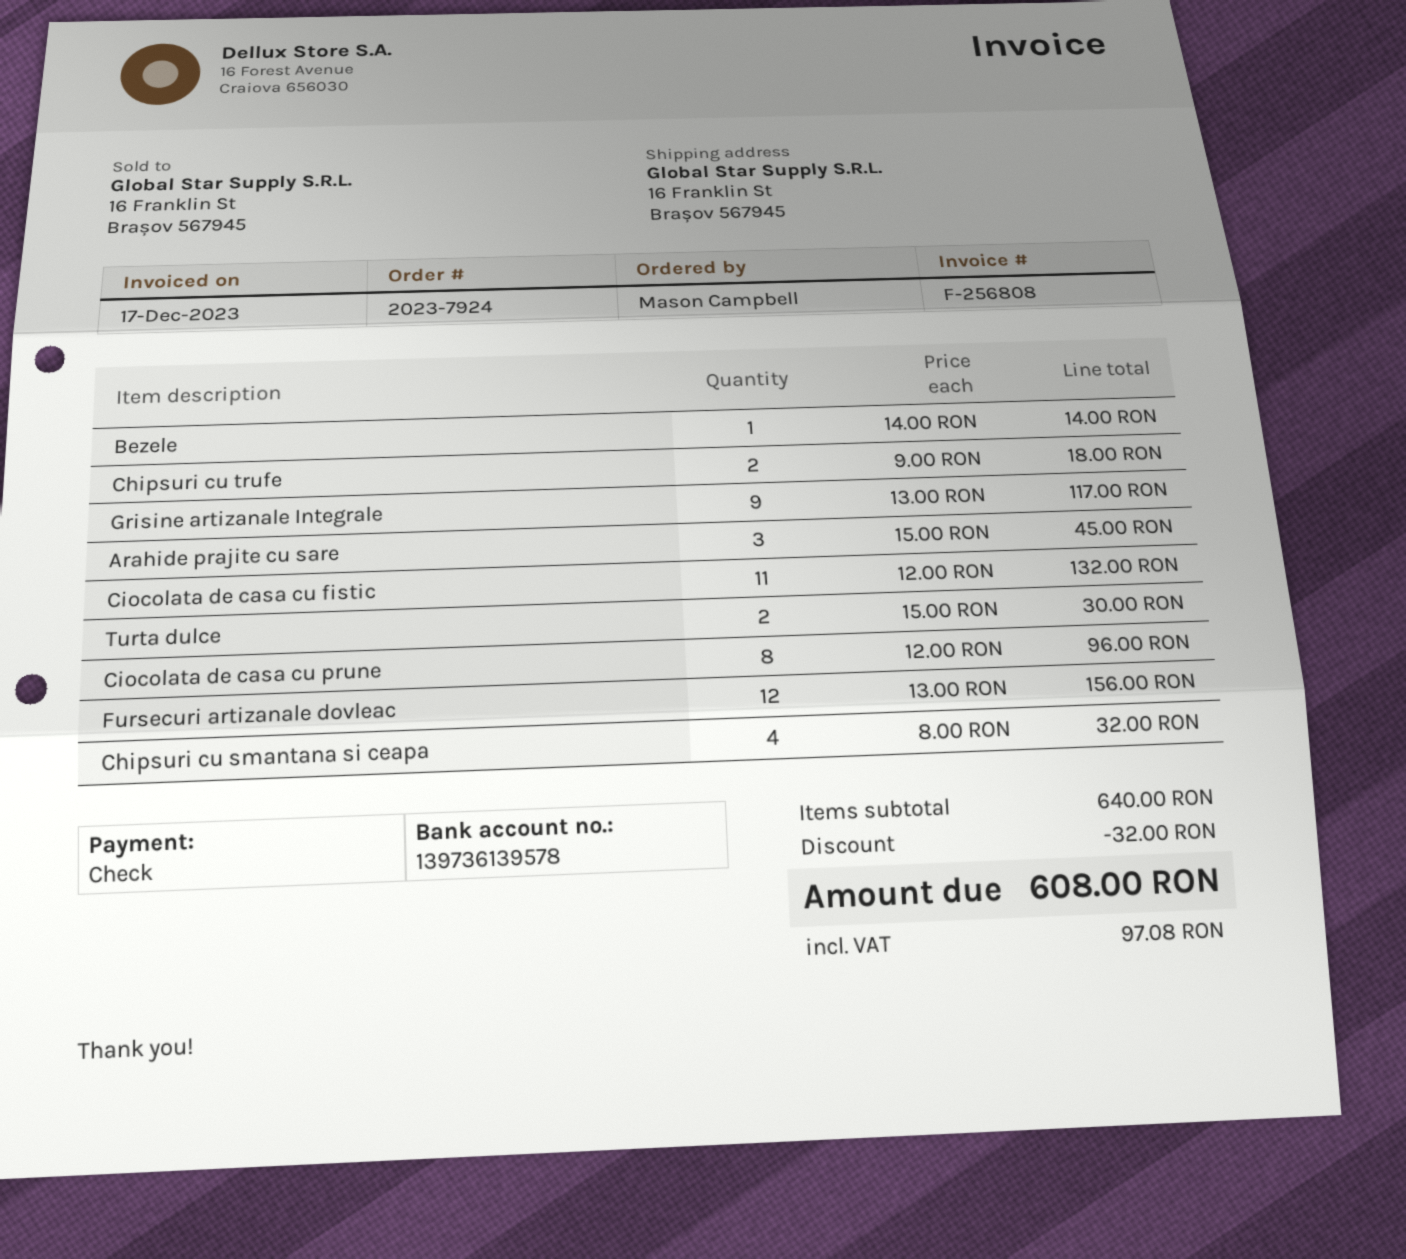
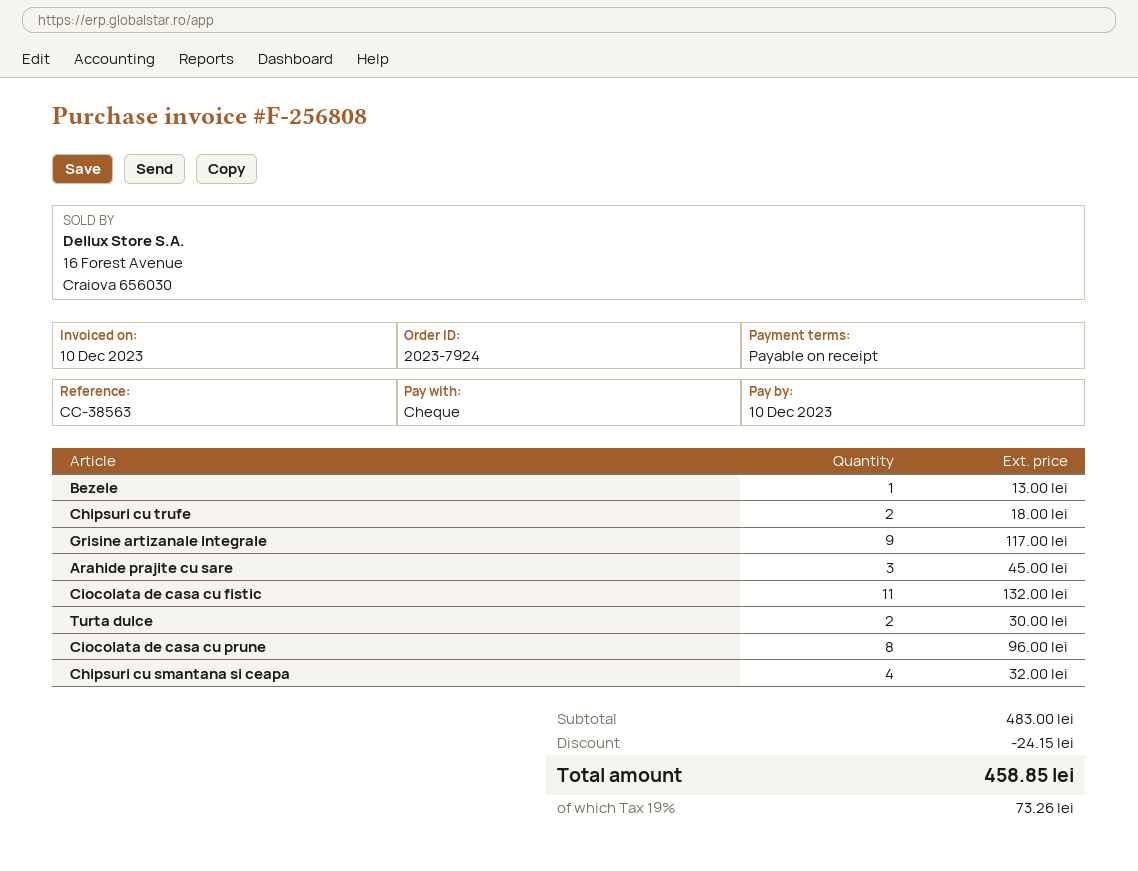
invoice date: 2023-12-17 -> 2023-12-10
Bezele: 1 for 14.00 -> 1 for 13.00
Fursecuri artizanale dovleac: 12 for 156.00 -> none
subtotal: 640.00 -> 483.00
discount: 32.00 -> 24.15
tax: 97.08 -> 73.26
total: 608.00 -> 458.85

